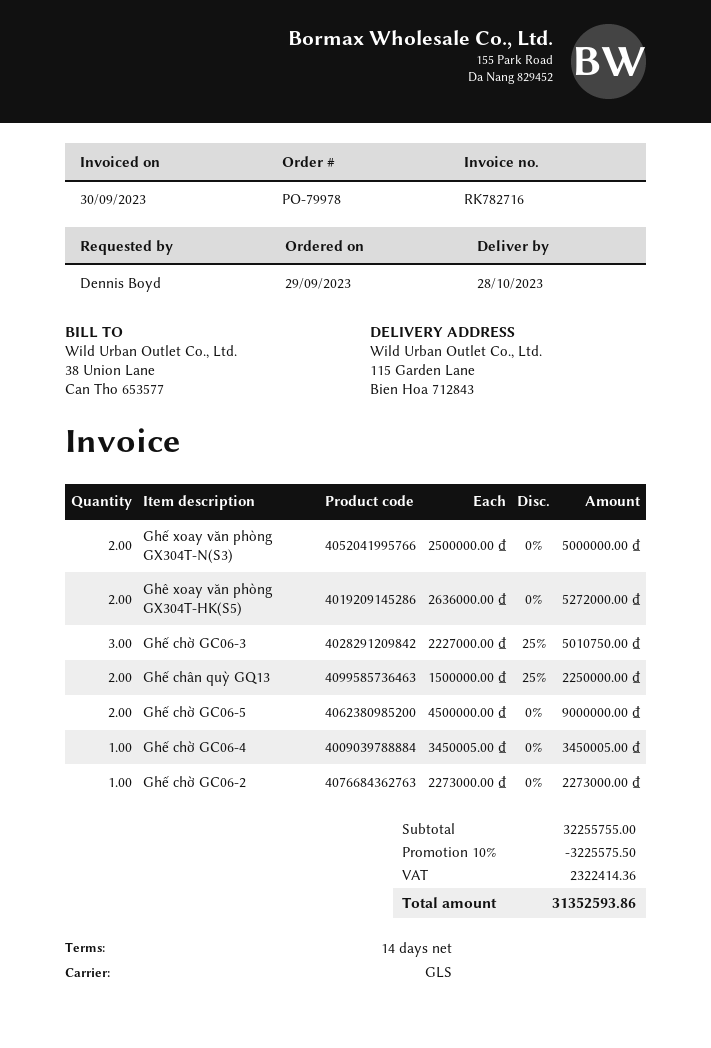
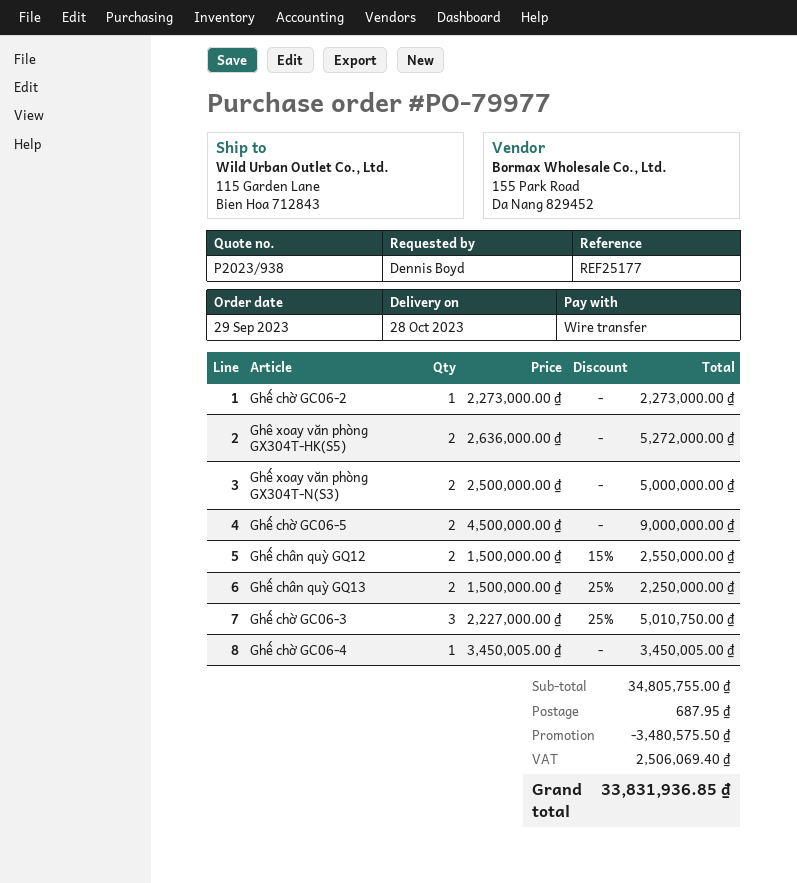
order number: PO-79978 -> PO-79977
Ghế chân quỳ GQ12: none -> 2 x 1500000.00 - 15% = 2550000.00
subtotal: 32255755.00 -> 34805755.00
discount: 3225575.50 -> 3480575.50
shipping: none -> 687.95
tax: 2322414.36 -> 2506069.40
total: 31352593.86 -> 33831936.85

